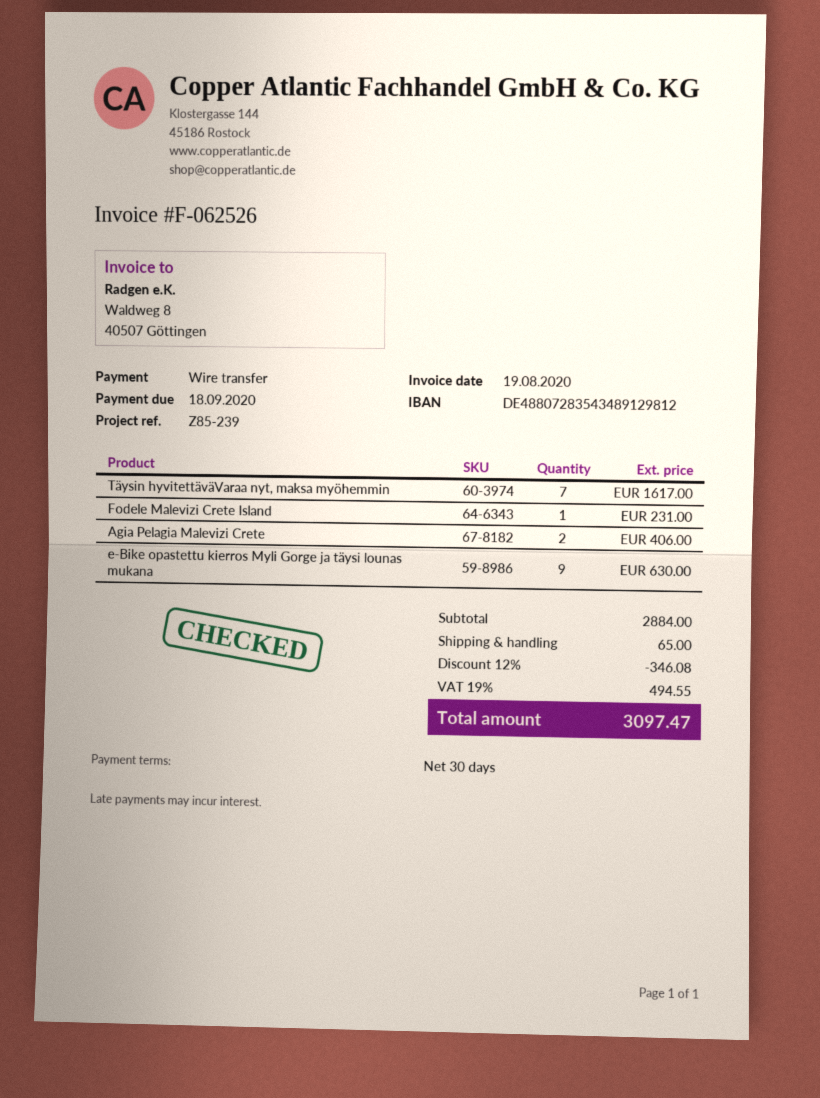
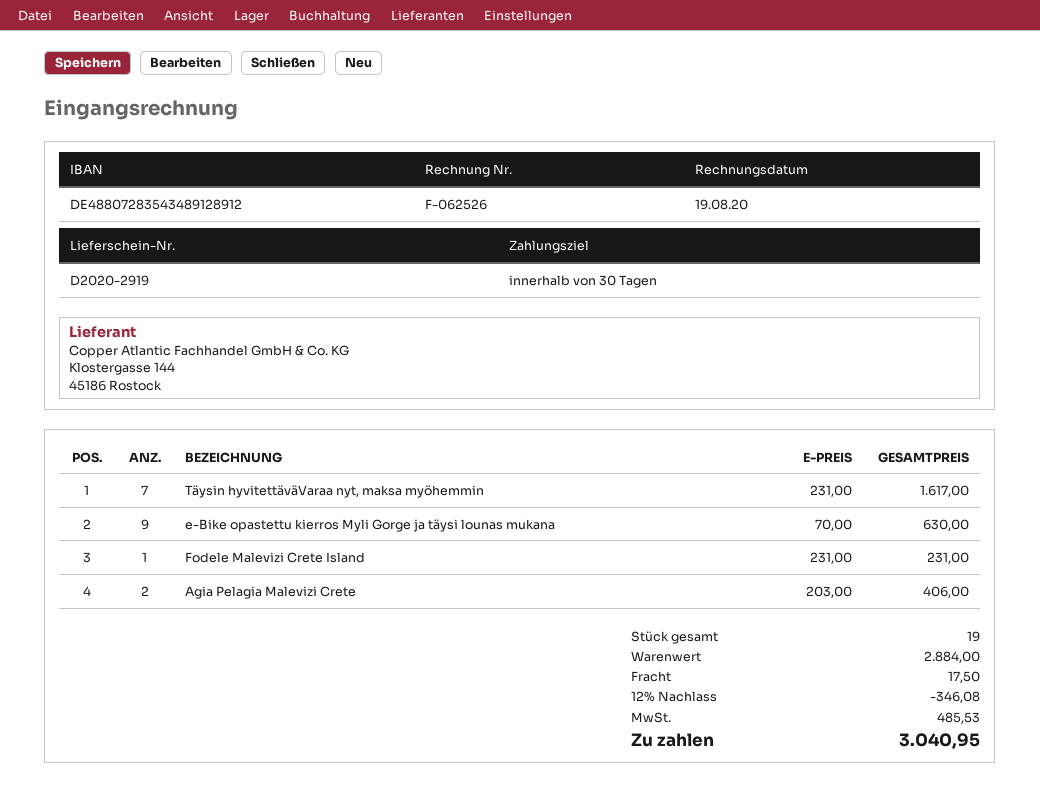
bank account: DE48807283543489129812 -> DE48807283543489128912
shipping: 65.00 -> 17.50
tax: 494.55 -> 485.53
total: 3097.47 -> 3040.95

